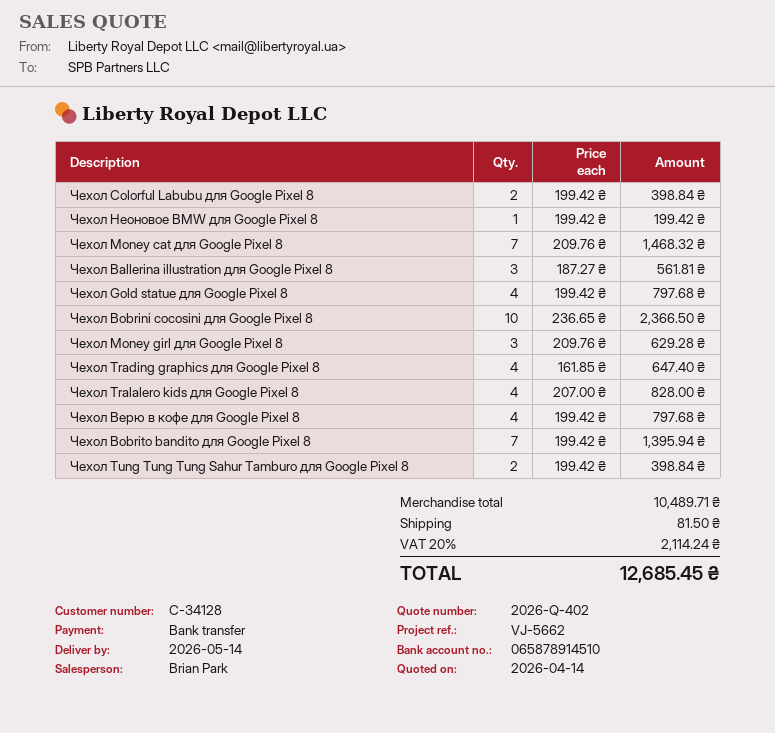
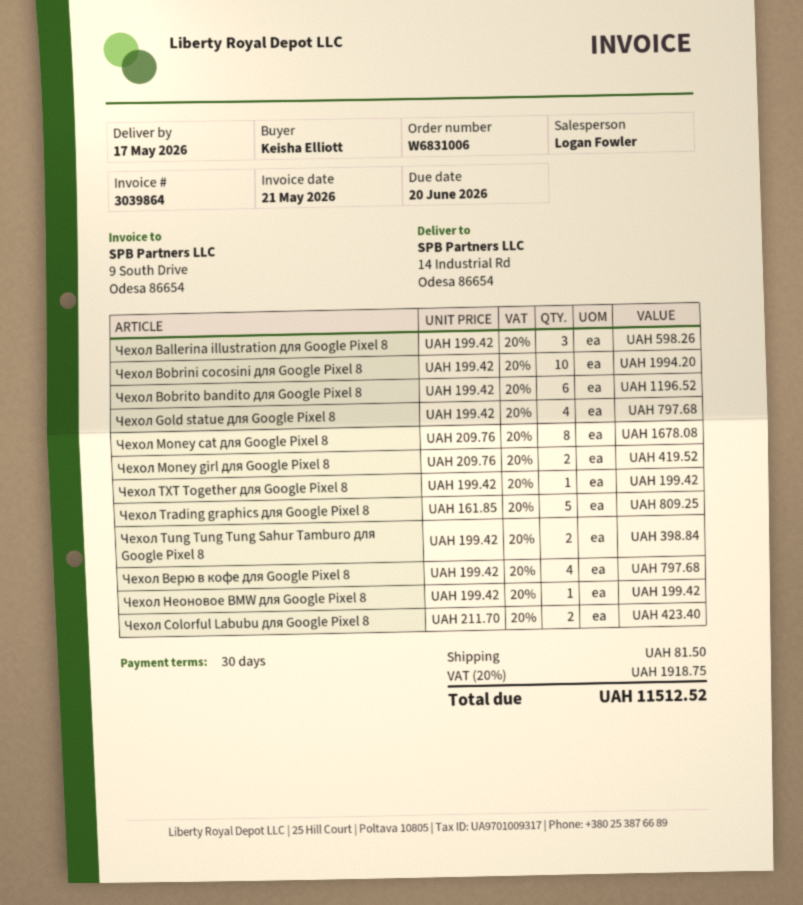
delivery date: 2026-05-14 -> 2026-05-17
sales rep: Brian Park -> Logan Fowler
Чехол Сolorful Labubu для Google Pixel 8: 2 x 199.42 = 398.84 -> 2 x 211.70 = 423.40
Чехол Money cat для Google Pixel 8: 7 x 209.76 = 1468.32 -> 8 x 209.76 = 1678.08
Чехол Ballerina illustration для Google Pixel 8: 3 x 187.27 = 561.81 -> 3 x 199.42 = 598.26
Чехол Bobrini cocosini для Google Pixel 8: 10 x 236.65 = 2366.50 -> 10 x 199.42 = 1994.20
Чехол Money girl для Google Pixel 8: 3 x 209.76 = 629.28 -> 2 x 209.76 = 419.52
Чехол Trading graphics для Google Pixel 8: 4 x 161.85 = 647.40 -> 5 x 161.85 = 809.25
Чехол Tralalero kids для Google Pixel 8: 4 x 207.00 = 828.00 -> none
Чехол Bobrito bandito для Google Pixel 8: 7 x 199.42 = 1395.94 -> 6 x 199.42 = 1196.52
Чехол TXT Together для Google Pixel 8: none -> 1 x 199.42 = 199.42
tax: 20% = 2114.24 -> 20% = 1918.75
total: 12685.45 -> 11512.52

